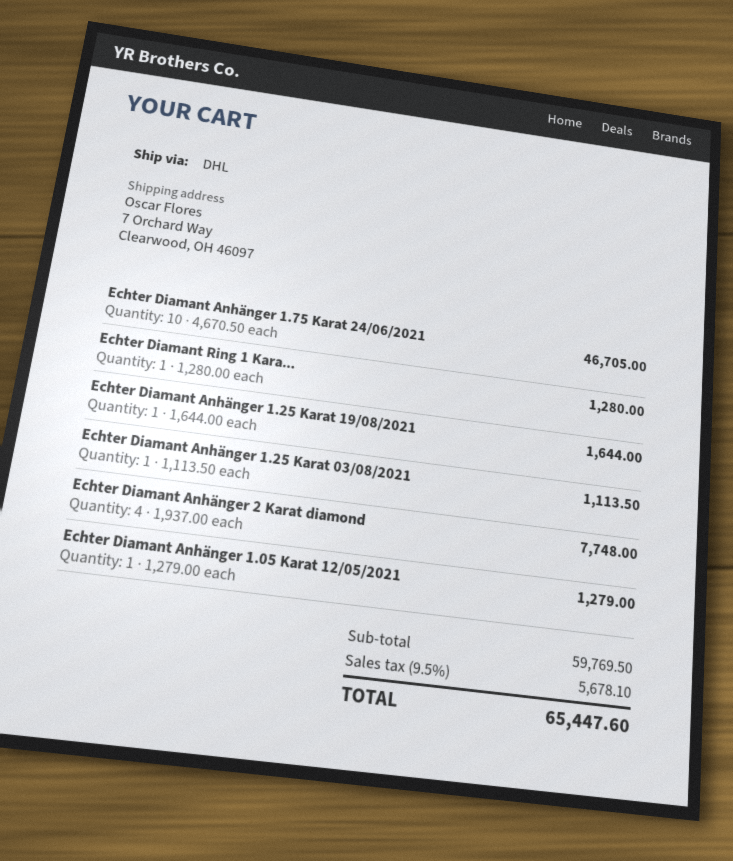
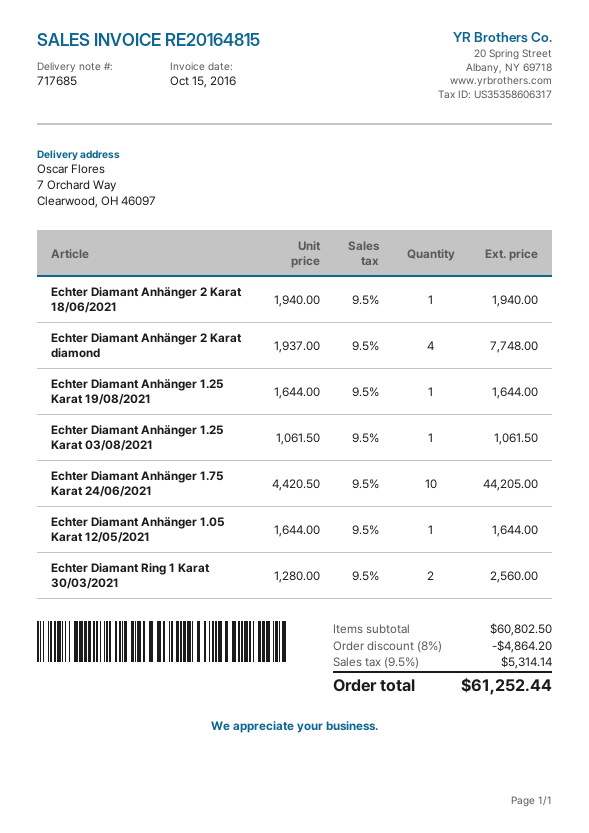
Echter Diamant Anhänger 1.75 Karat 24/06/2021: 10 x 4670.50 = 46705.00 -> 10 x 4420.50 = 44205.00
Echter Diamant Ring 1 Kara...: 1 x 1280.00 = 1280.00 -> 2 x 1280.00 = 2560.00
Echter Diamant Anhänger 1.25 Karat 03/08/2021: 1 x 1113.50 = 1113.50 -> 1 x 1061.50 = 1061.50
Echter Diamant Anhänger 1.05 Karat 12/05/2021: 1 x 1279.00 = 1279.00 -> 1 x 1644.00 = 1644.00
Echter Diamant Anhänger 2 Karat 18/06/2021: none -> 1 x 1940.00 = 1940.00
subtotal: 59769.50 -> 60802.50
discount: none -> 8% = 4864.20
tax: 9.5% = 5678.10 -> 9.5% = 5314.14
total: 65447.60 -> 61252.44

